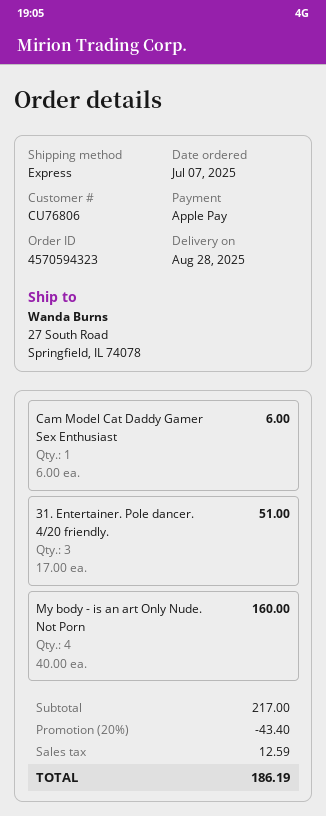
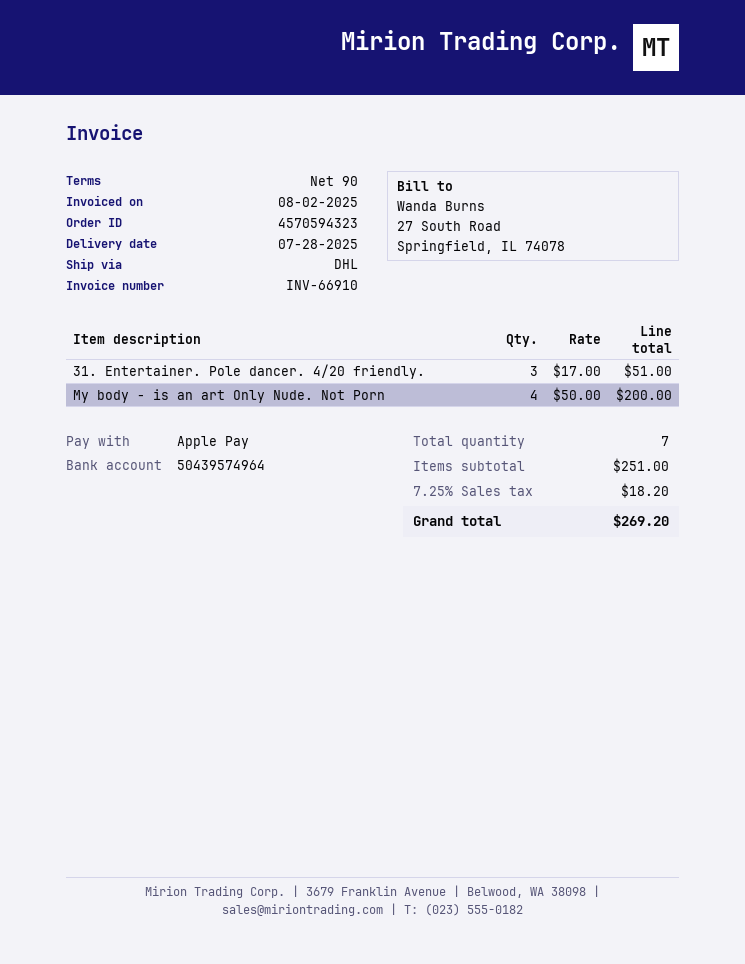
delivery date: 2025-08-28 -> 2025-07-28
shipping method: express -> DHL
Cam Model Cat Daddy Gamer Sex Enthusiast: 1 x 6.00 = 6.00 -> none
My body - is an art Only Nude. Not Porn: 4 x 40.00 = 160.00 -> 4 x 50.00 = 200.00
subtotal: 217.00 -> 251.00
discount: 20% = 43.40 -> none
tax: 12.59 -> 18.20
total: 186.19 -> 269.20

